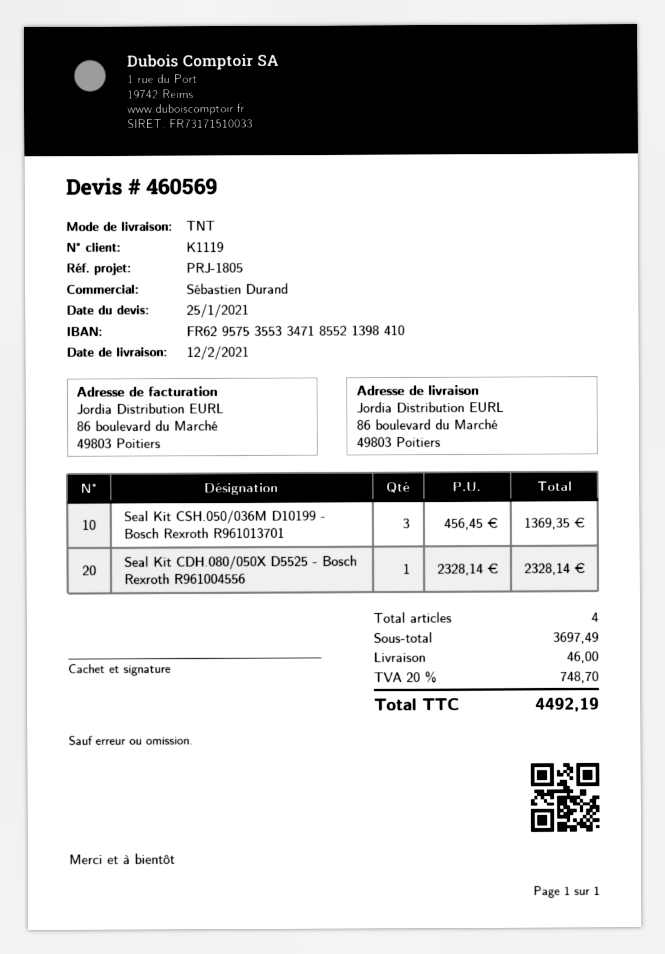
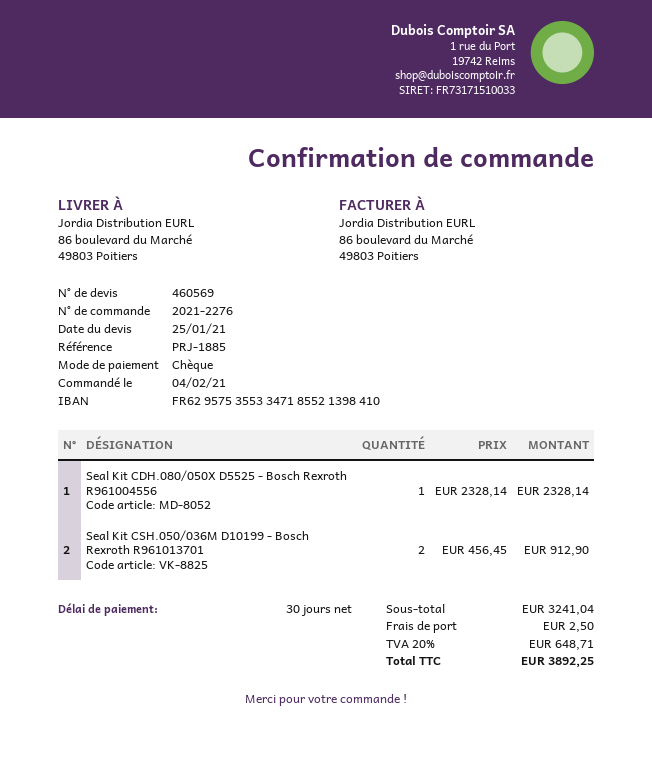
reference: PRJ-1805 -> PRJ-1885
Seal Kit CSH.050/036M D10199 - Bosch Rexroth R961013701: 3 x 456.45 = 1369.35 -> 2 x 456.45 = 912.90
subtotal: 3697.49 -> 3241.04
shipping: 46.00 -> 2.50
tax: 20% = 748.70 -> 20% = 648.71
total: 4492.19 -> 3892.25

